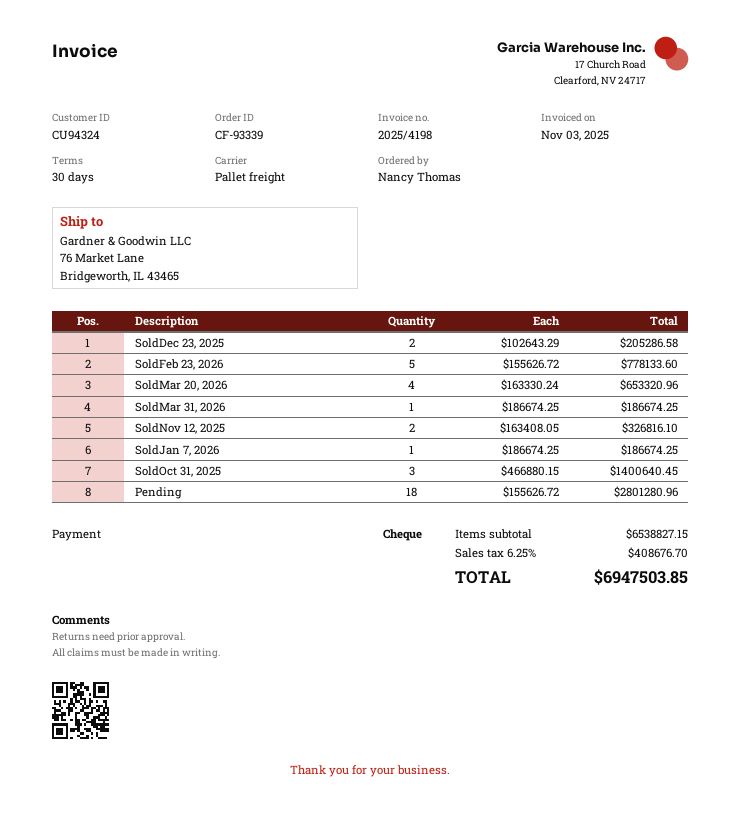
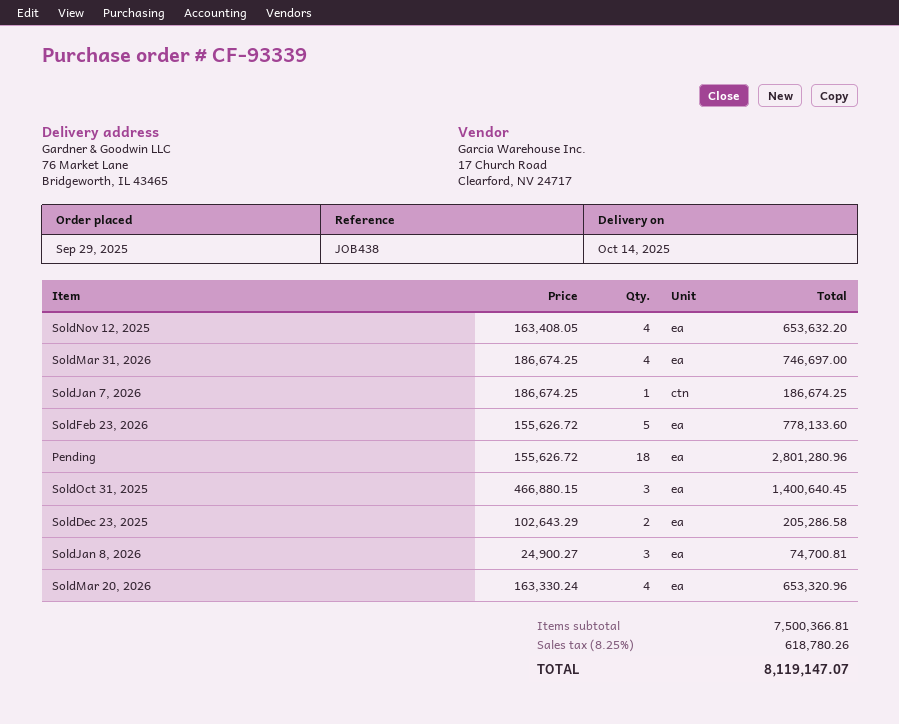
SoldMar 31, 2026: 1 x 186674.25 = 186674.25 -> 4 x 186674.25 = 746697.00
SoldNov 12, 2025: 2 x 163408.05 = 326816.10 -> 4 x 163408.05 = 653632.20
SoldJan 8, 2026: none -> 3 x 24900.27 = 74700.81
subtotal: 6538827.15 -> 7500366.81
tax: 6.25% = 408676.70 -> 8.25% = 618780.26
total: 6947503.85 -> 8119147.07

